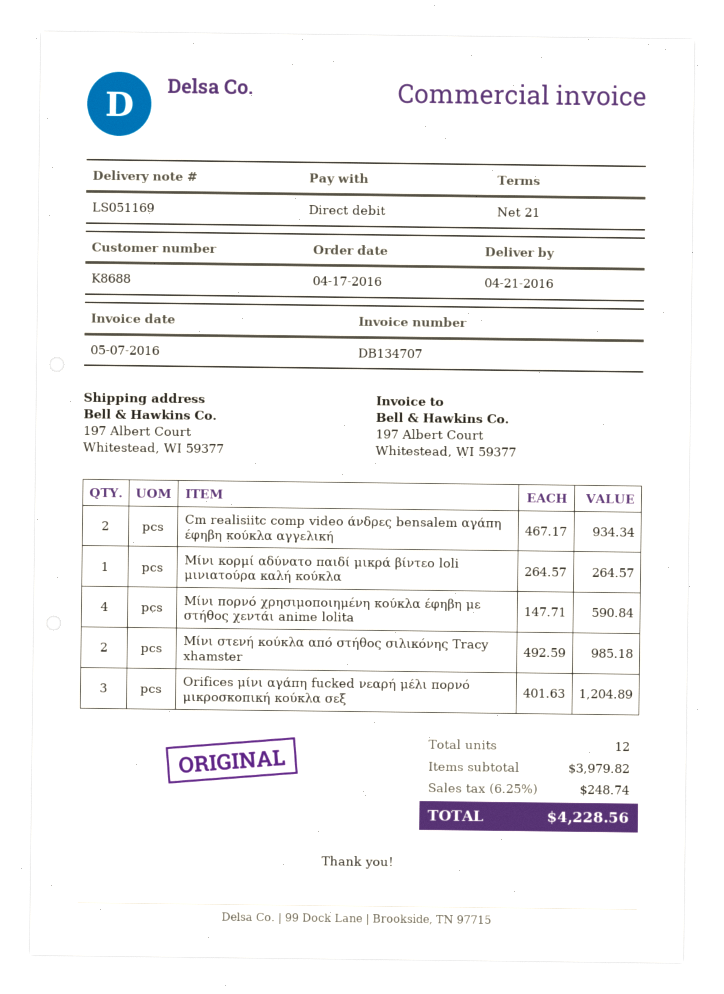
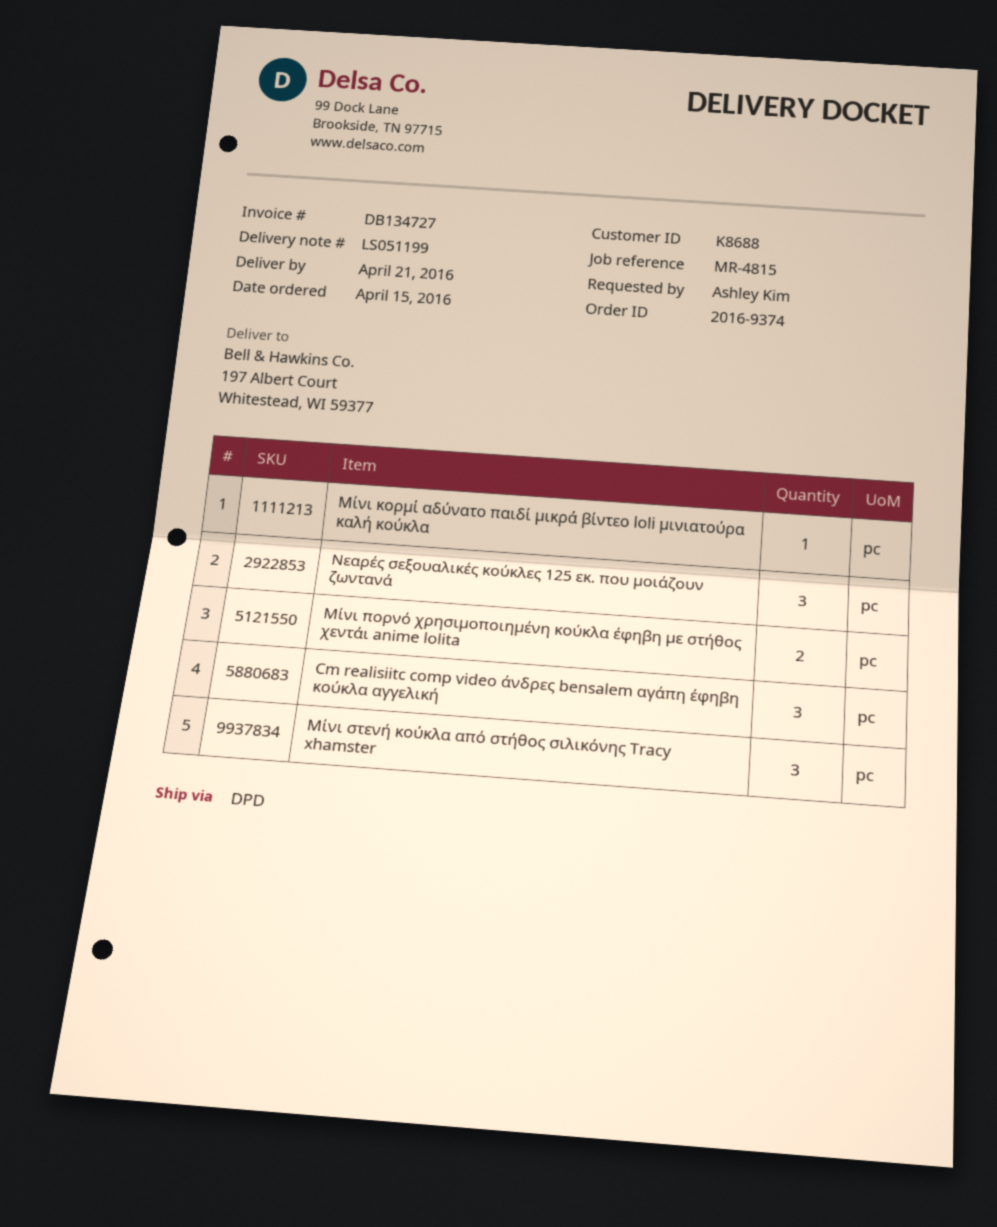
order date: 2016-04-17 -> 2016-04-15
delivery note number: LS051169 -> LS051199
invoice number: DB134707 -> DB134727
Cm realisiitc comp video άνδρες bensalem αγάπη έφηβη κούκλα αγγελική: 2 -> 3
Μίνι πορνό χρησιμοποιημένη κούκλα έφηβη με στήθος χεντάι anime lolita: 4 -> 2
Μίνι στενή κούκλα από στήθος σιλικόνης Tracy xhamster: 2 -> 3
Orifices μίνι αγάπη fucked νεαρή μέλι πορνό μικροσκοπική κούκλα σεξ: 3 -> none
Νεαρές σεξουαλικές κούκλες 125 εκ. που μοιάζουν ζωντανά: none -> 3

